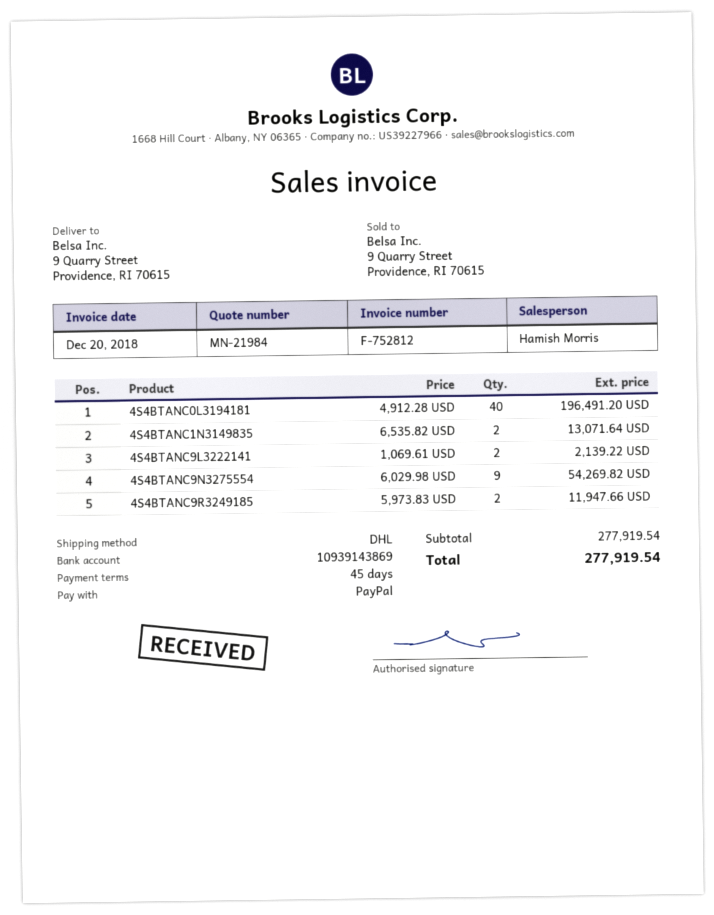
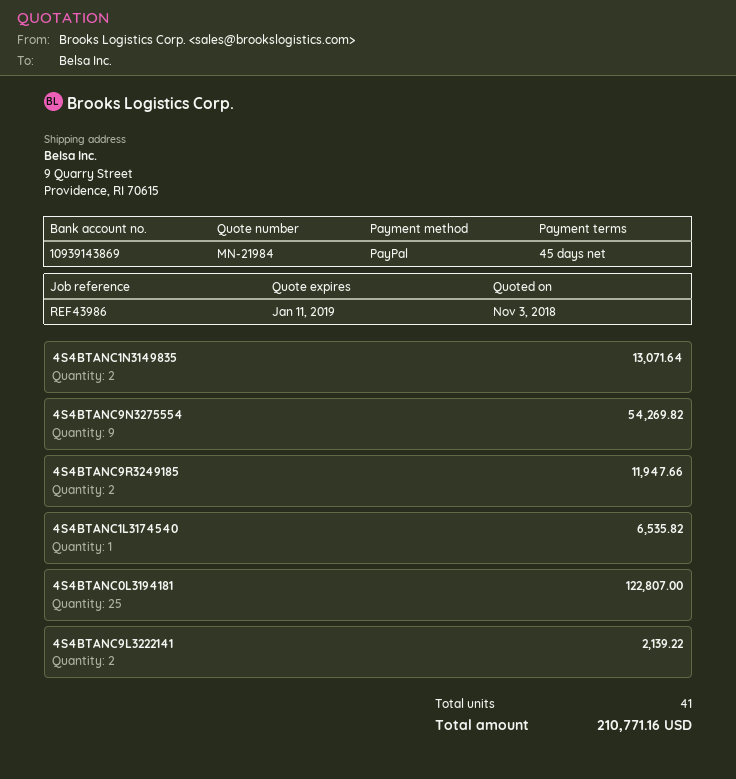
4S4BTANC0L3194181: 40 for 196491.20 -> 25 for 122807.00
4S4BTANC1L3174540: none -> 1 for 6535.82
total: 277919.54 -> 210771.16

